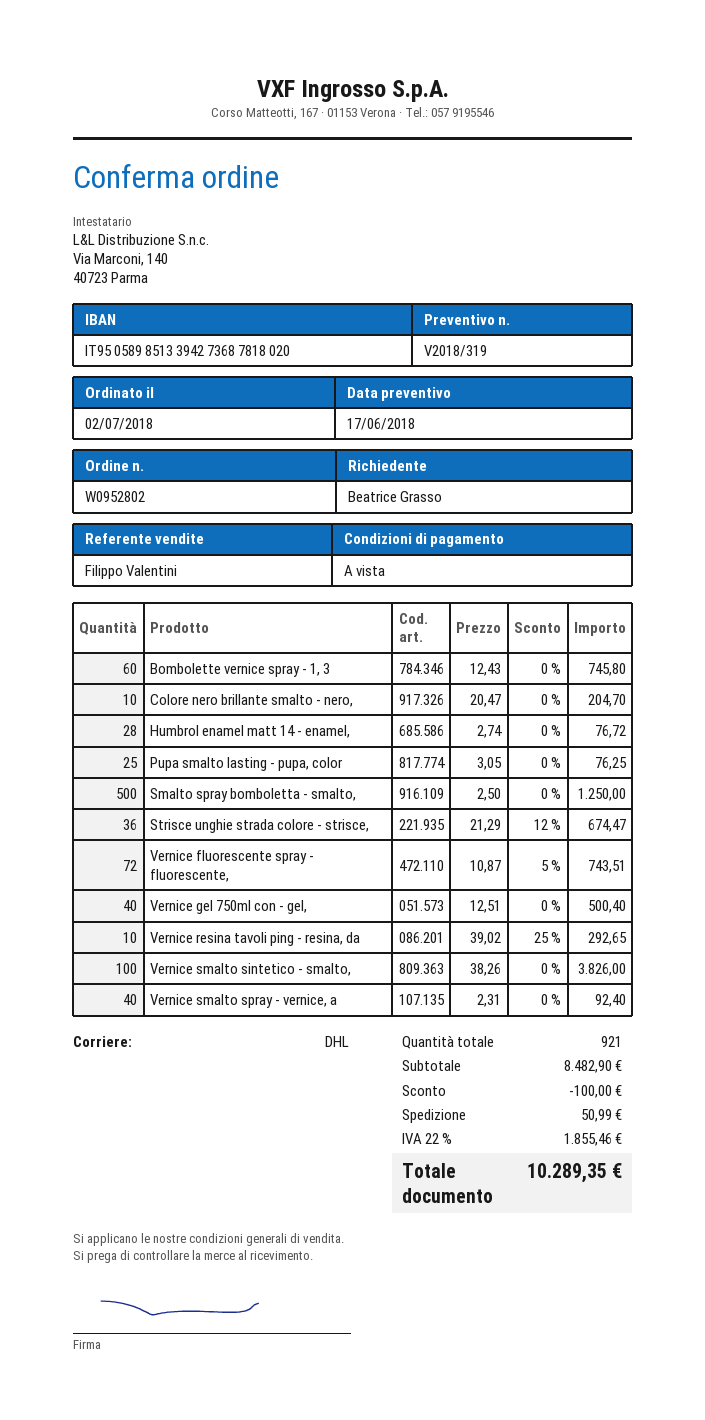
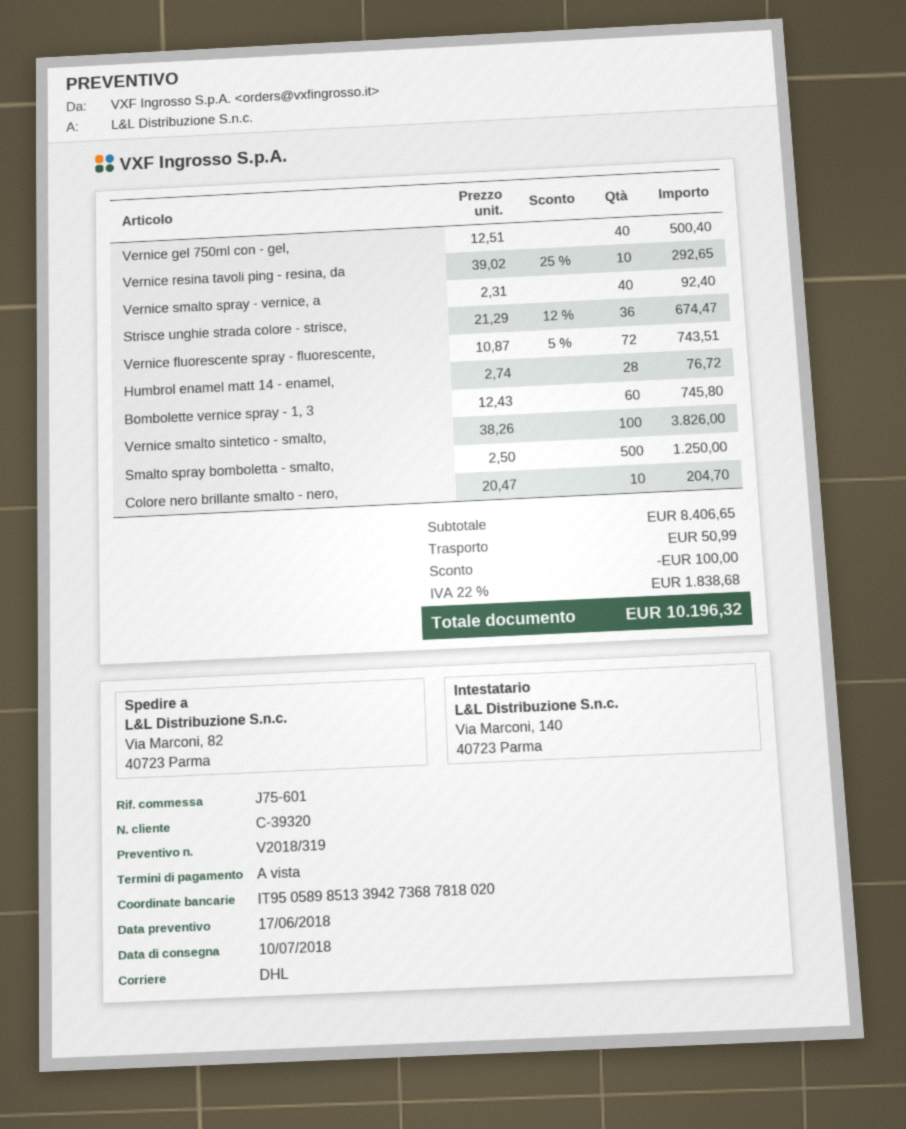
Pupa smalto lasting - pupa, color: 25 x 3.05 = 76.25 -> none
subtotal: 8482.90 -> 8406.65
tax: 22% = 1855.46 -> 22% = 1838.68
total: 10289.35 -> 10196.32

